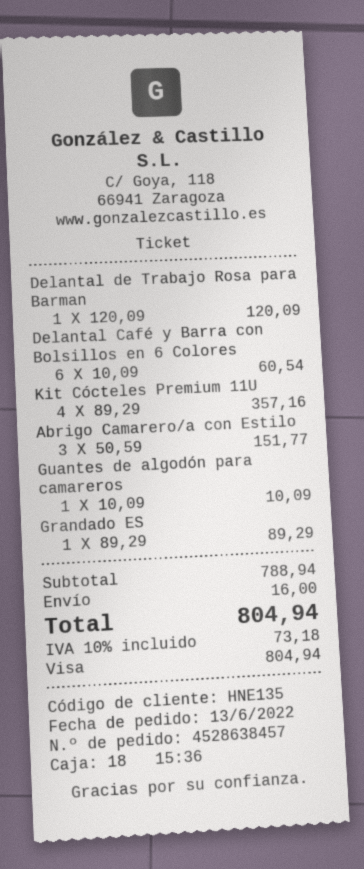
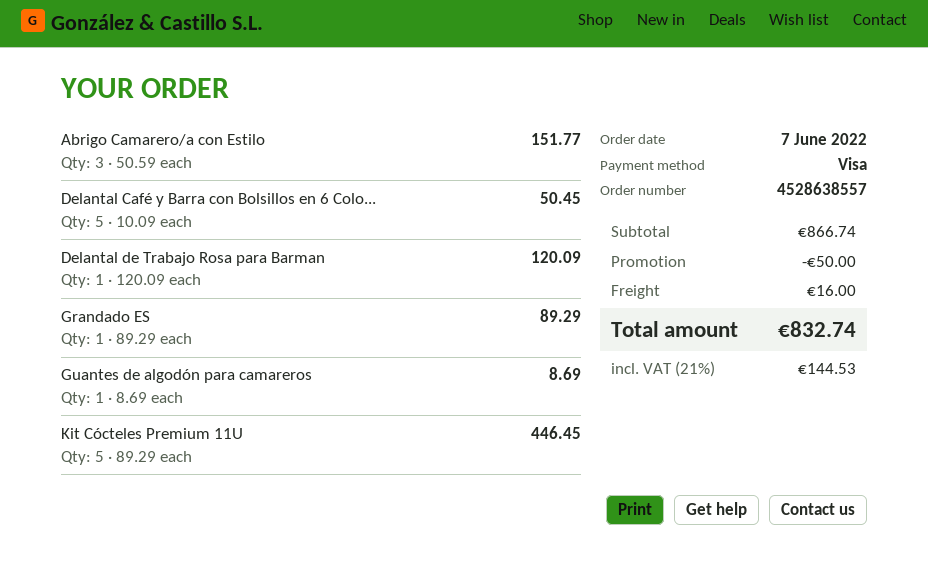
order number: 4528638457 -> 4528638557
order date: 2022-06-13 -> 2022-06-07
Delantal Café y Barra con Bolsillos en 6 Colores: 6 x 10.09 = 60.54 -> 5 x 10.09 = 50.45
Kit Cócteles Premium 11U: 4 x 89.29 = 357.16 -> 5 x 89.29 = 446.45
Guantes de algodón para camareros: 1 x 10.09 = 10.09 -> 1 x 8.69 = 8.69
subtotal: 788.94 -> 866.74
discount: none -> 50.00
tax: 10% = 73.18 -> 21% = 144.53
total: 804.94 -> 832.74

